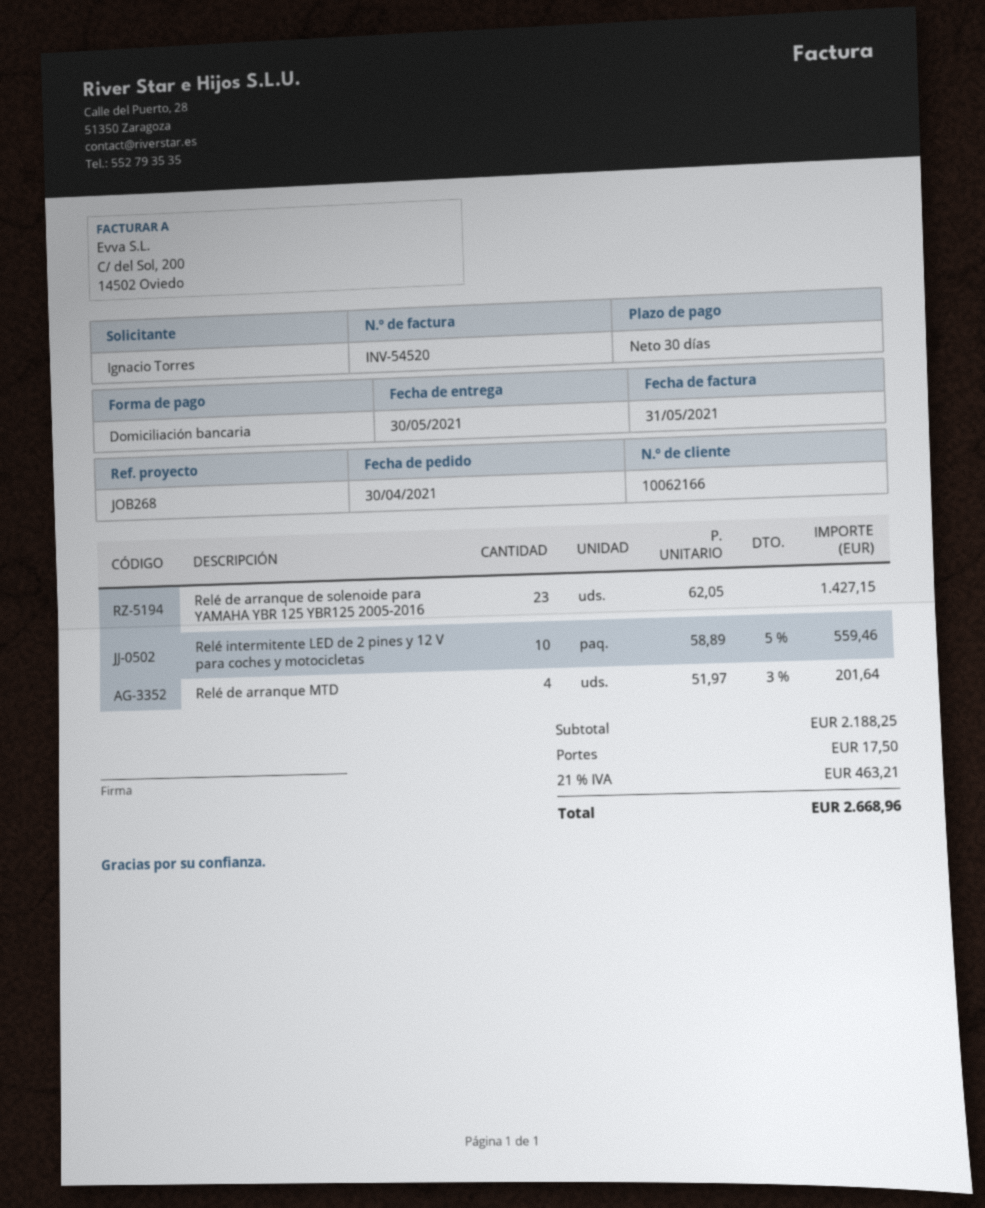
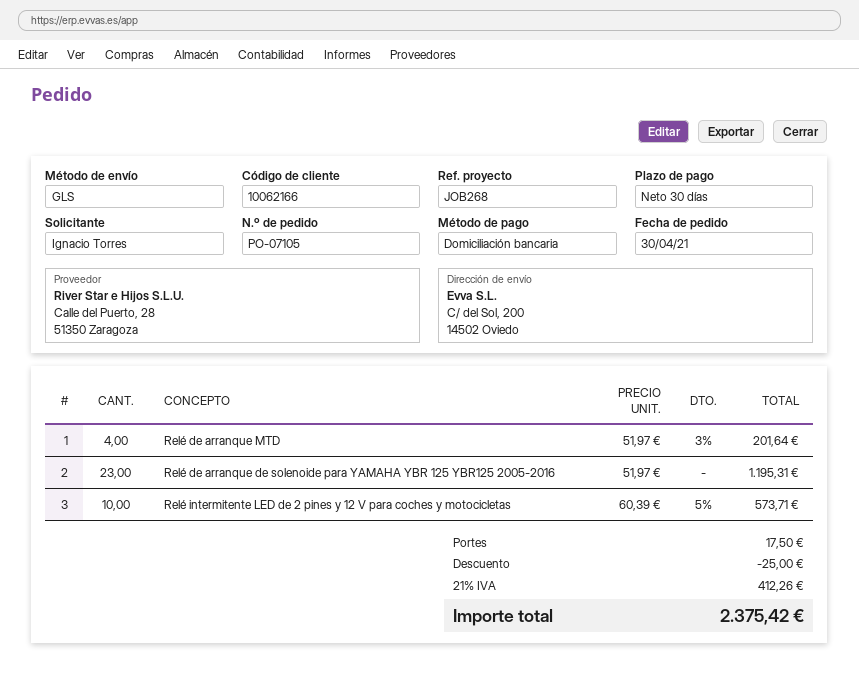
Relé de arranque de solenoide para YAMAHA YBR 125 YBR125 2005-2016: 23 x 62.05 = 1427.15 -> 23 x 51.97 = 1195.31
Relé intermitente LED de 2 pines y 12 V para coches y motocicletas: 10 x 58.89 - 5% = 559.46 -> 10 x 60.39 - 5% = 573.71
discount: none -> 25.00
tax: 21% = 463.21 -> 21% = 412.26
total: 2668.96 -> 2375.42

